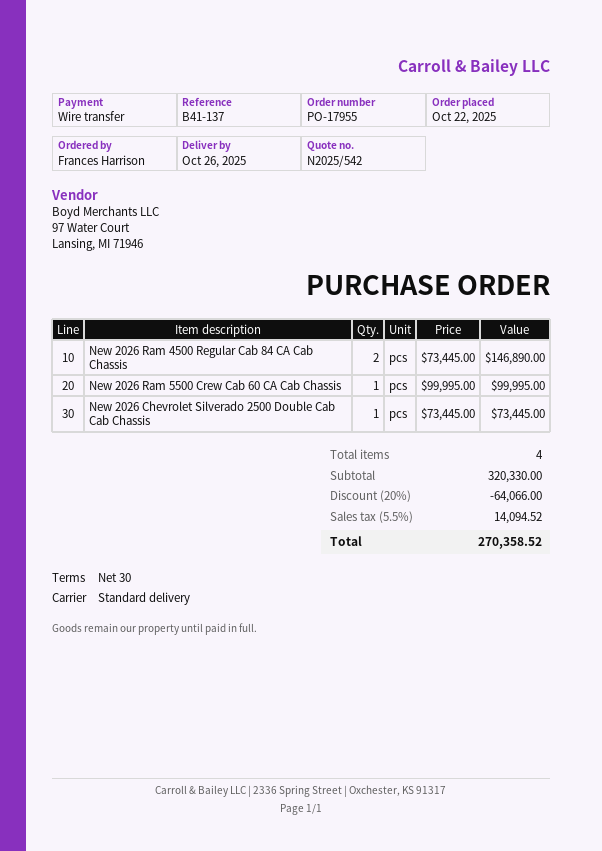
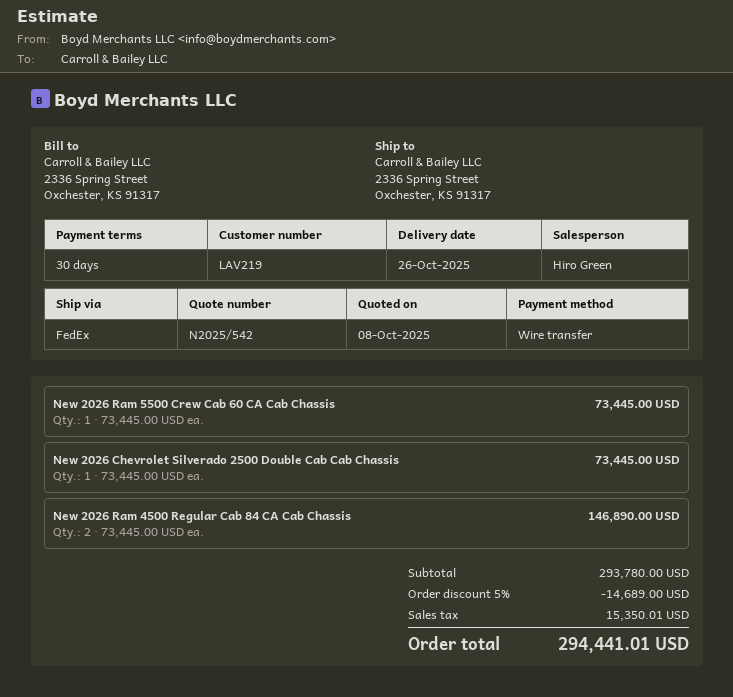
shipping method: standard -> FedEx
New 2026 Ram 5500 Crew Cab 60 CA Cab Chassis: 1 x 99995.00 = 99995.00 -> 1 x 73445.00 = 73445.00
subtotal: 320330.00 -> 293780.00
discount: 20% = 64066.00 -> 5% = 14689.00
tax: 14094.52 -> 15350.01
total: 270358.52 -> 294441.01

